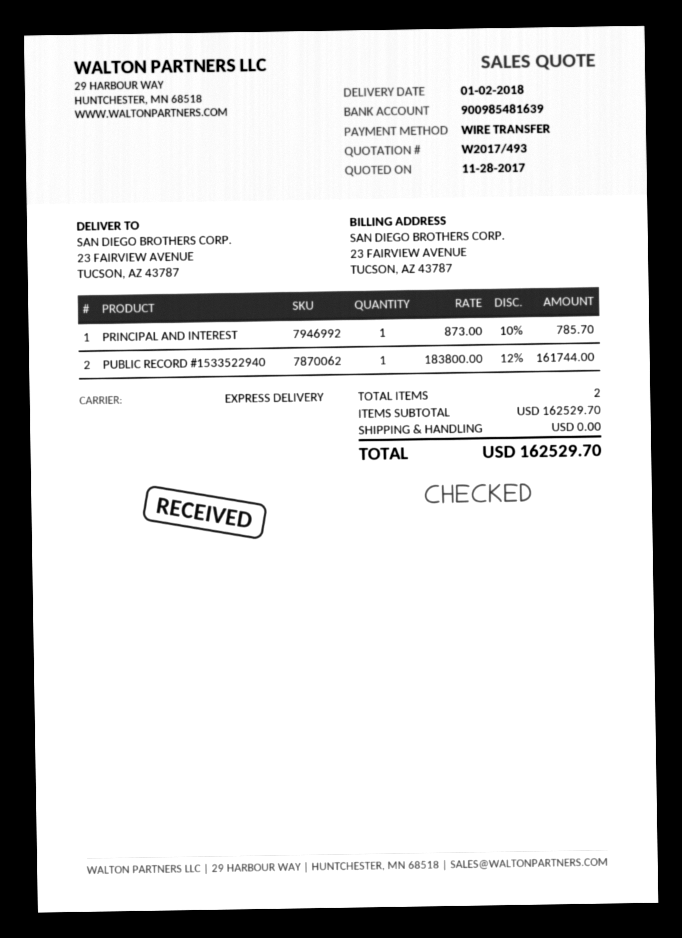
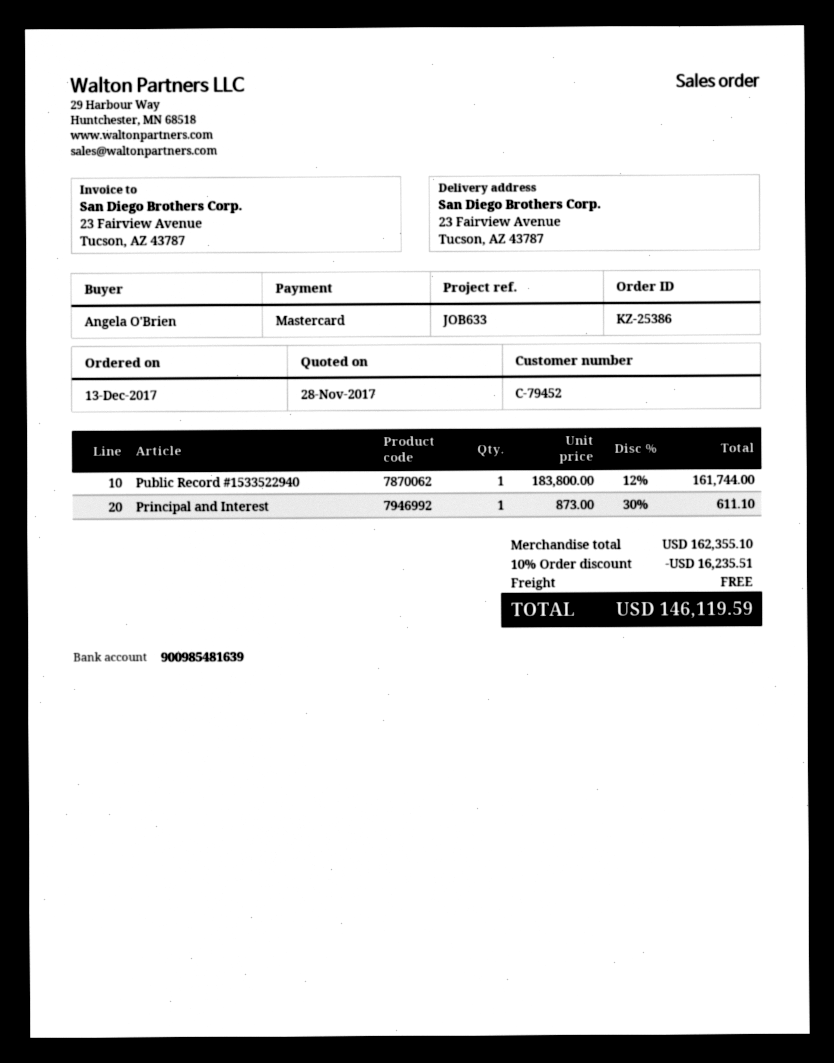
payment method: bank transfer -> Mastercard
PRINCIPAL AND INTEREST: 1 x 873.00 - 10% = 785.70 -> 1 x 873.00 - 30% = 611.10
subtotal: 162529.70 -> 162355.10
discount: none -> 10% = 16235.51
total: 162529.70 -> 146119.59

